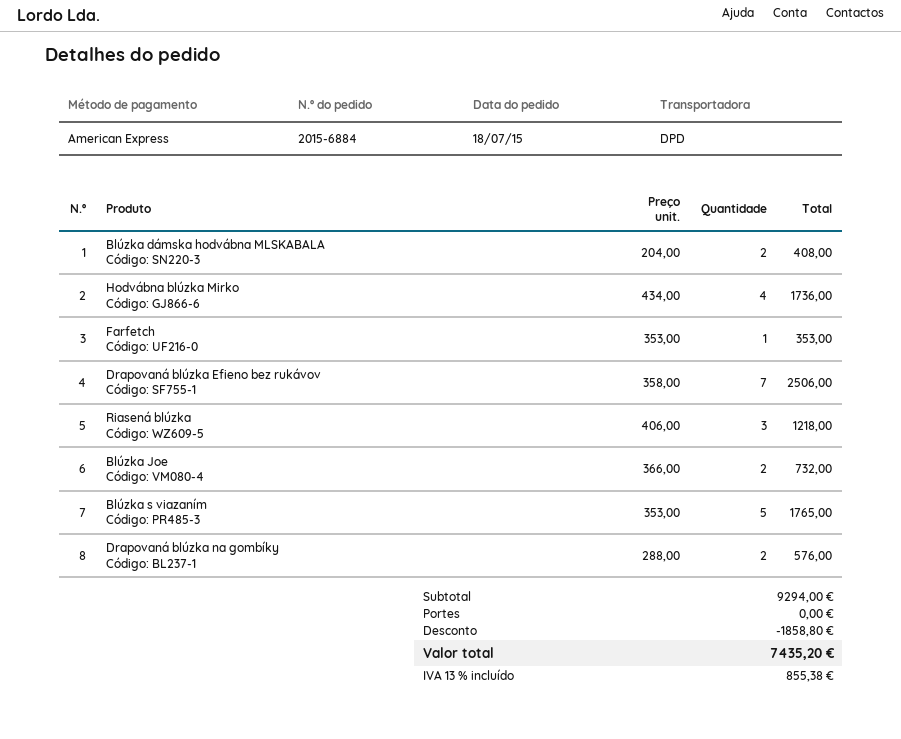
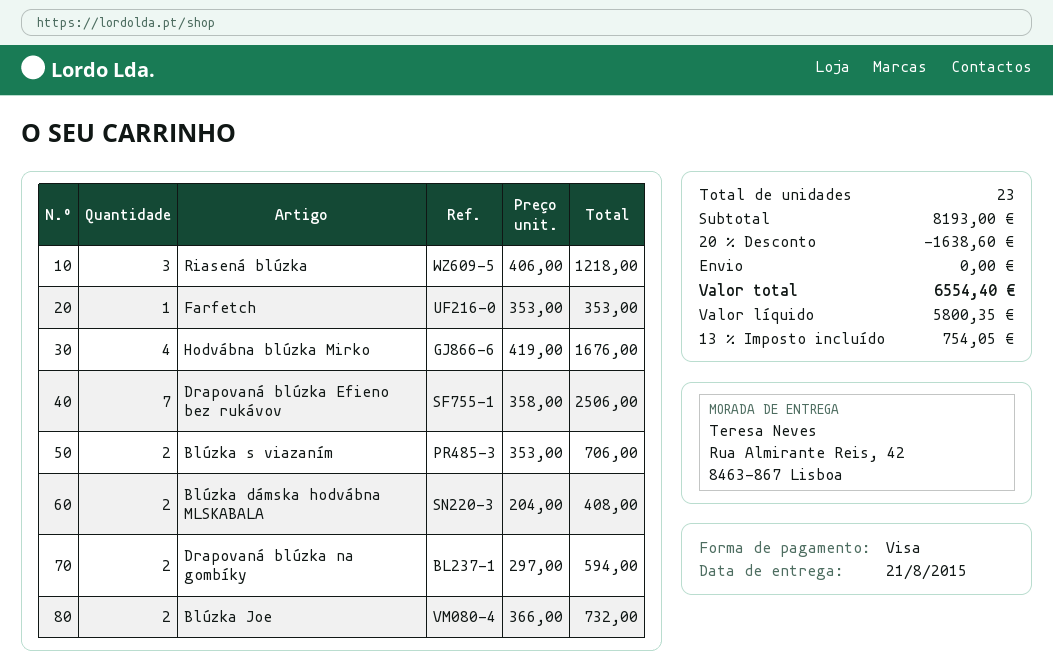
payment method: American Express -> Visa
Hodvábna blúzka Mirko: 4 x 434.00 = 1736.00 -> 4 x 419.00 = 1676.00
Blúzka s viazaním: 5 x 353.00 = 1765.00 -> 2 x 353.00 = 706.00
Drapovaná blúzka na gombíky: 2 x 288.00 = 576.00 -> 2 x 297.00 = 594.00
subtotal: 9294.00 -> 8193.00
discount: 1858.80 -> 1638.60
tax: 13% = 855.38 -> 13% = 754.05
total: 7435.20 -> 6554.40

